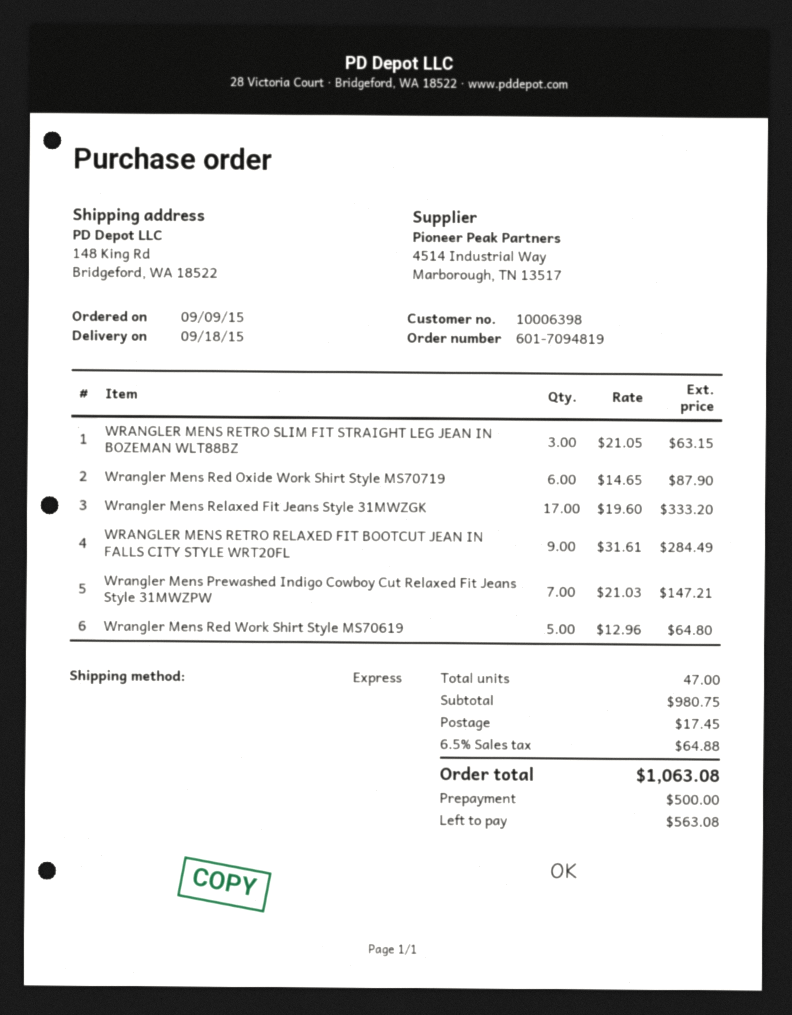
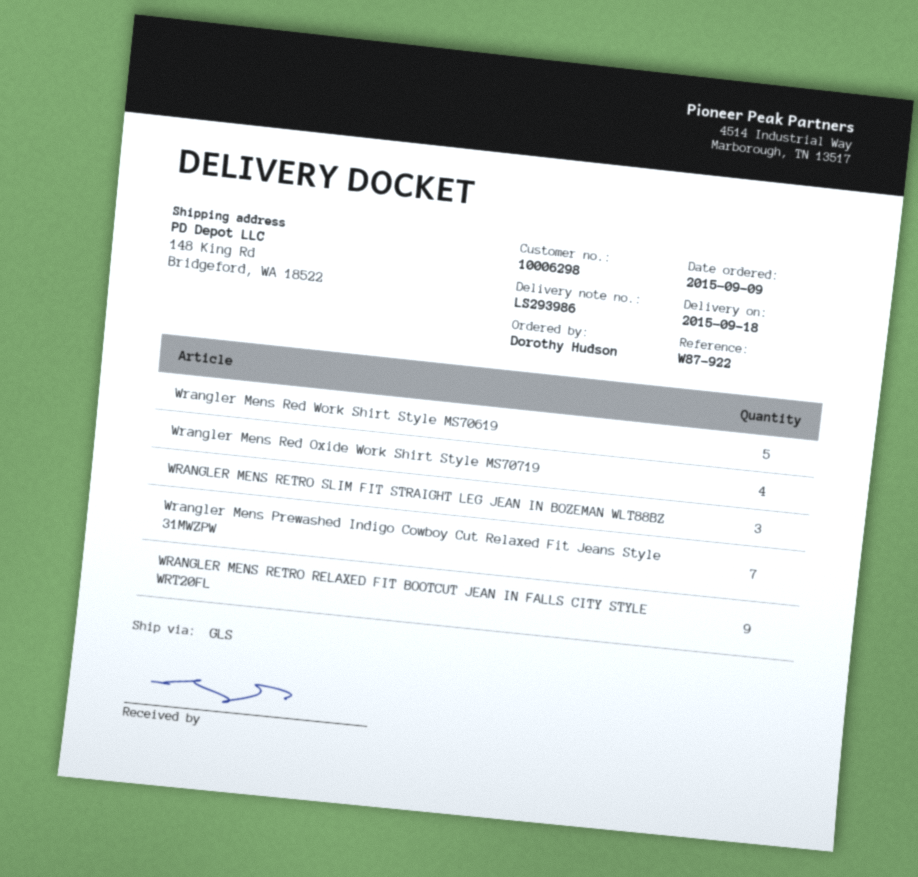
customer number: 10006398 -> 10006298
shipping method: express -> GLS
Wrangler Mens Red Oxide Work Shirt Style MS70719: 6 -> 4
Wrangler Mens Relaxed Fit Jeans Style 31MWZGK: 17 -> none

